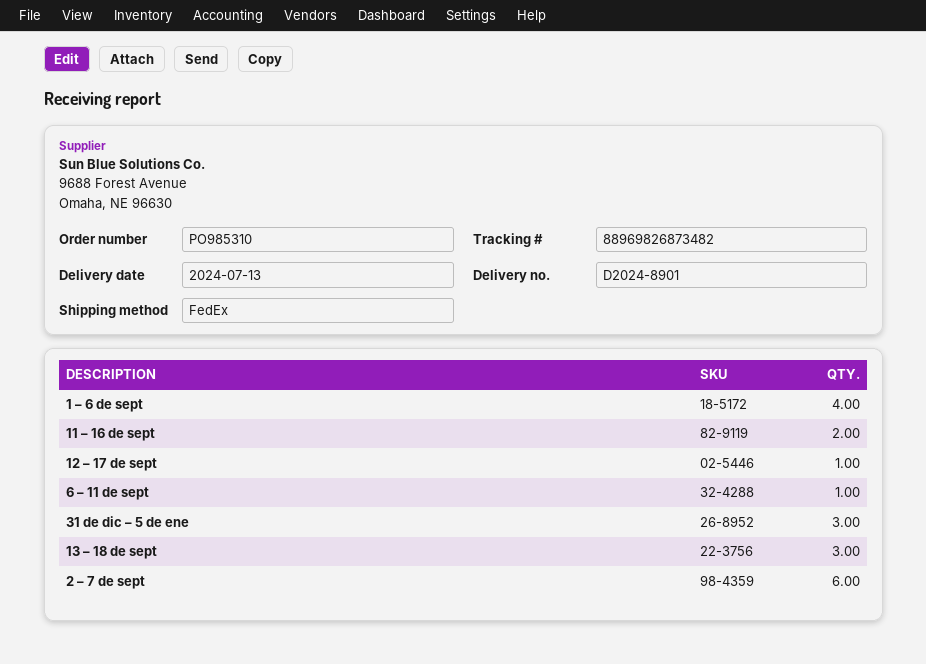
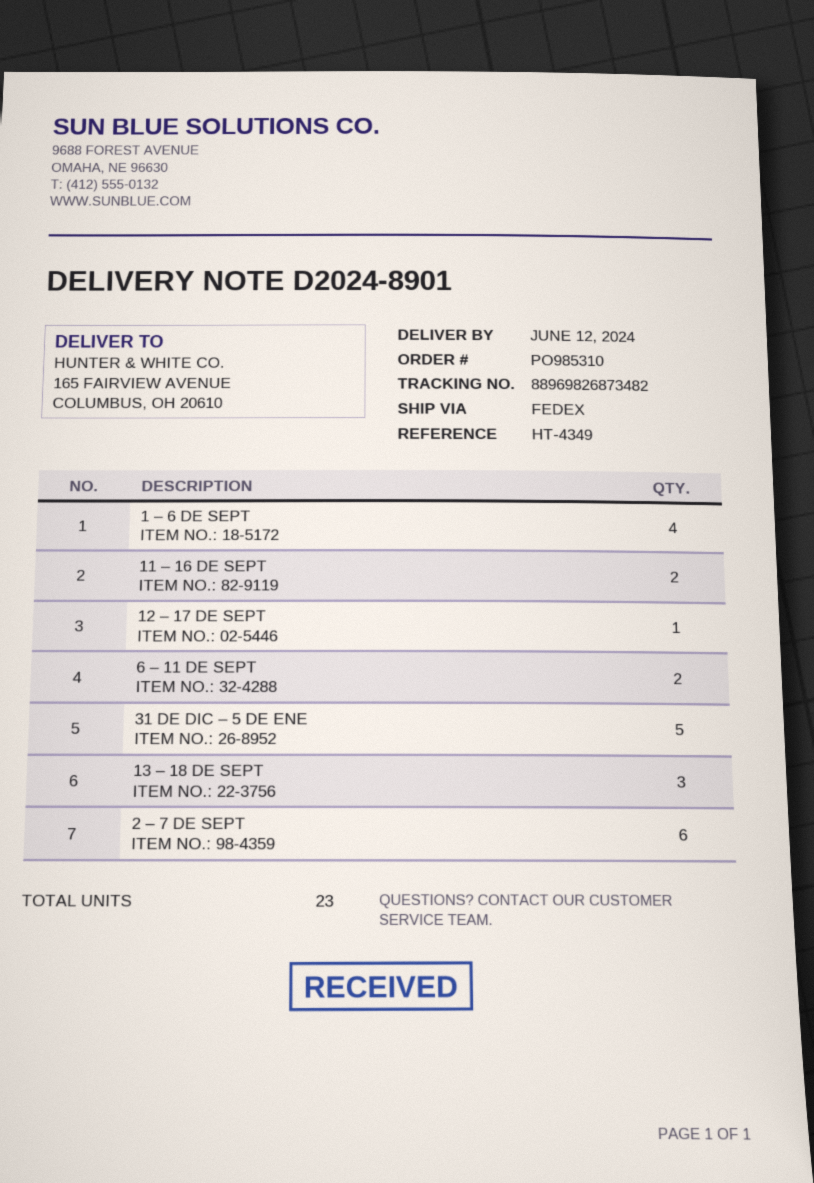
delivery date: 2024-07-13 -> 2024-06-12
6 – 11 de sept: 1 -> 2
31 de dic – 5 de ene: 3 -> 5

